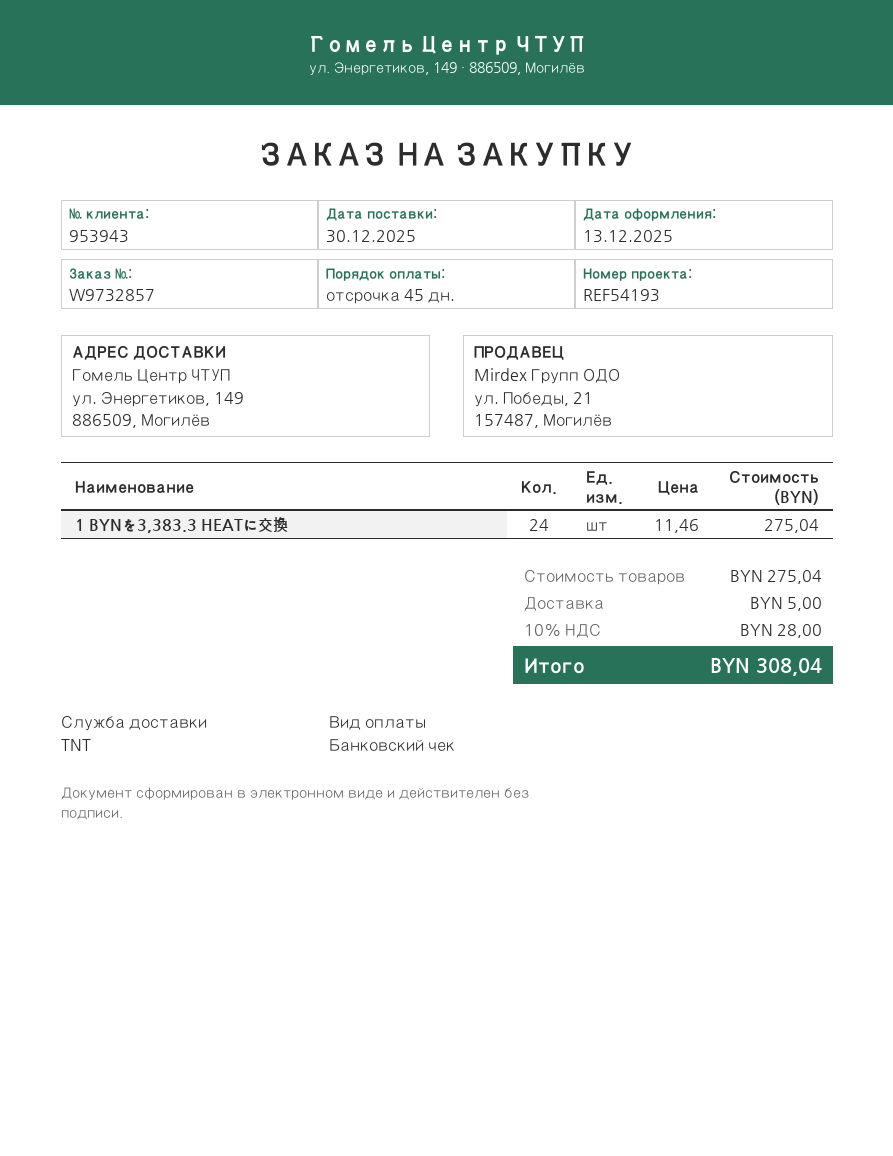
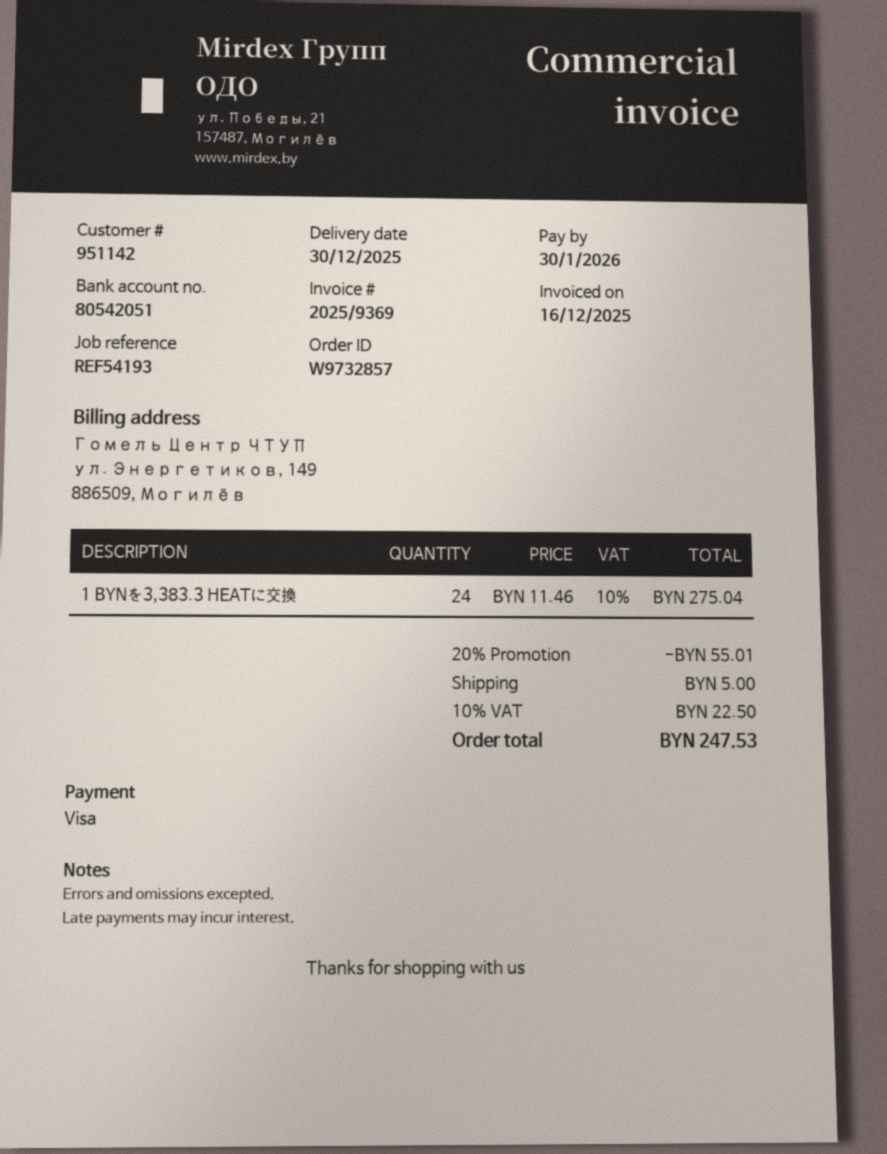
customer number: 953943 -> 951142
payment method: cheque -> Visa
discount: none -> 20% = 55.01
tax: 10% = 28.00 -> 10% = 22.50
total: 308.04 -> 247.53

